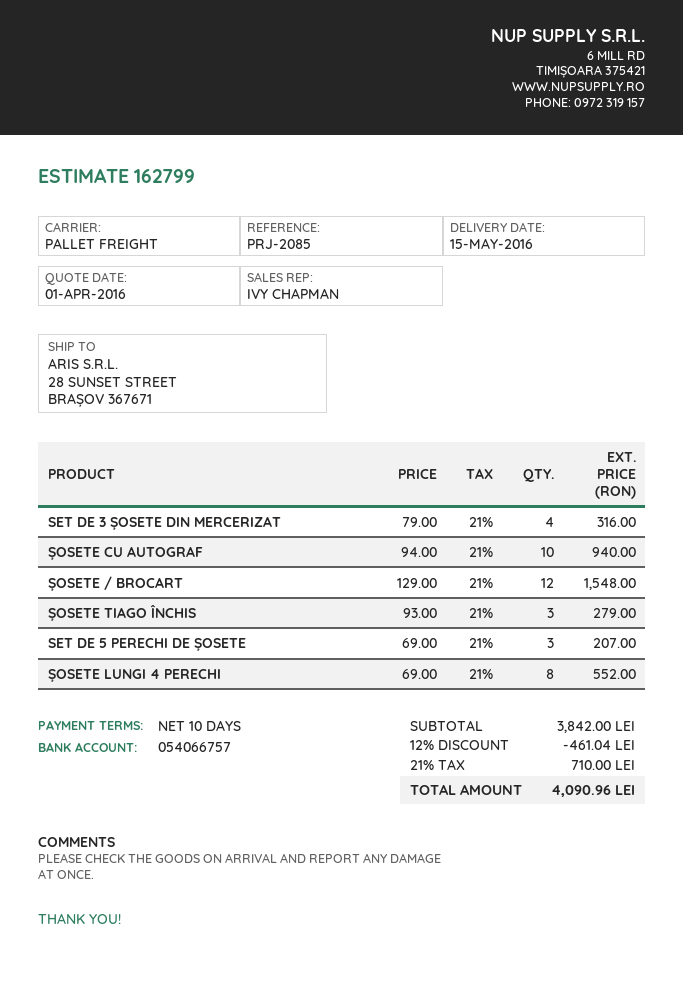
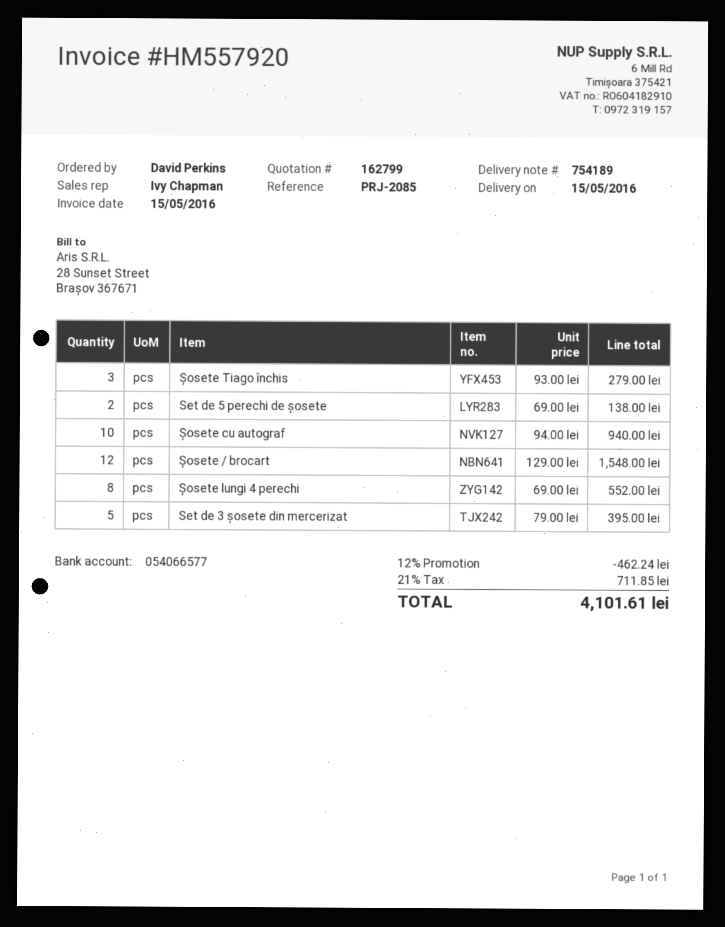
bank account: 054066757 -> 054066577
SET DE 3 ȘOSETE DIN MERCERIZAT: 4 x 79.00 = 316.00 -> 5 x 79.00 = 395.00
SET DE 5 PERECHI DE ȘOSETE: 3 x 69.00 = 207.00 -> 2 x 69.00 = 138.00
discount: 12% = 461.04 -> 12% = 462.24
tax: 21% = 710.00 -> 21% = 711.85
total: 4090.96 -> 4101.61

